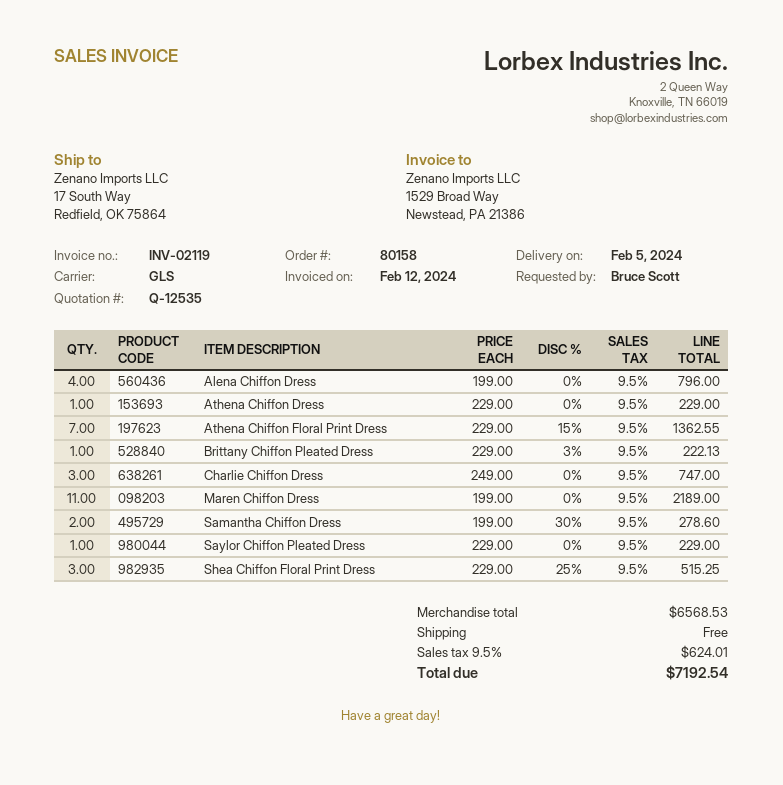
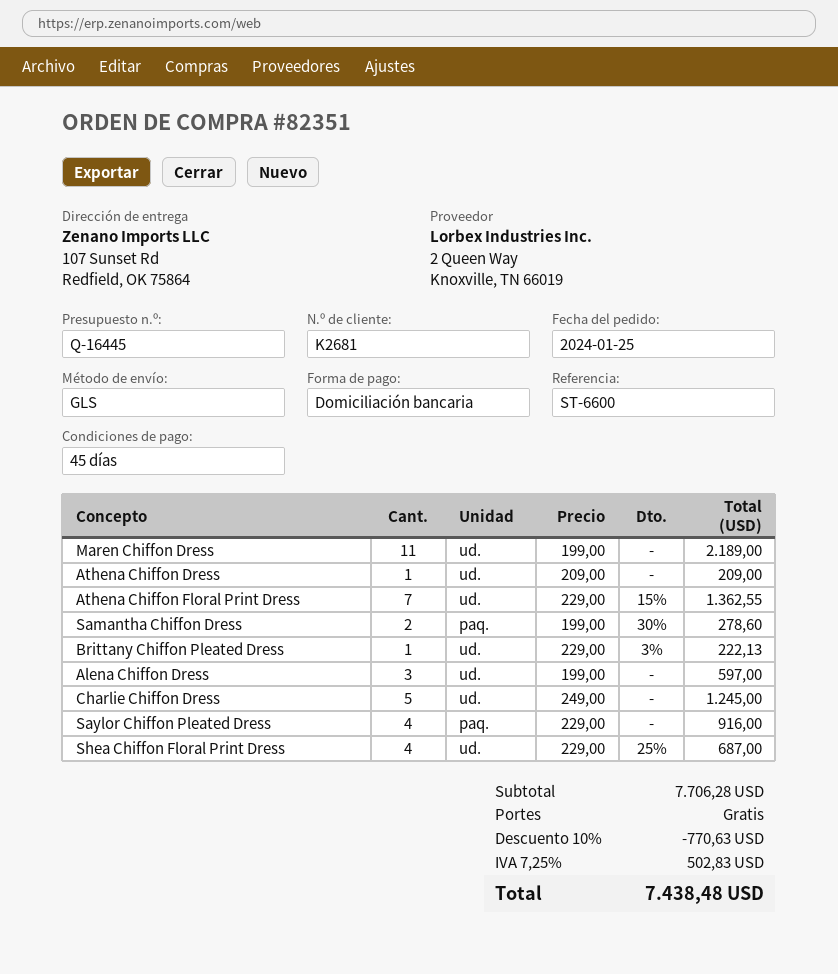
quote number: Q-12535 -> Q-16445
order number: 80158 -> 82351
ship to: 17 South Way, Redfield, OK 75864 -> 107 Sunset Rd, Redfield, OK 75864
Alena Chiffon Dress: 4 x 199.00 = 796.00 -> 3 x 199.00 = 597.00
Athena Chiffon Dress: 1 x 229.00 = 229.00 -> 1 x 209.00 = 209.00
Charlie Chiffon Dress: 3 x 249.00 = 747.00 -> 5 x 249.00 = 1245.00
Saylor Chiffon Pleated Dress: 1 x 229.00 = 229.00 -> 4 x 229.00 = 916.00
Shea Chiffon Floral Print Dress: 3 x 229.00 - 25% = 515.25 -> 4 x 229.00 - 25% = 687.00
subtotal: 6568.53 -> 7706.28
discount: none -> 10% = 770.63
tax: 9.5% = 624.01 -> 7.25% = 502.83
total: 7192.54 -> 7438.48

